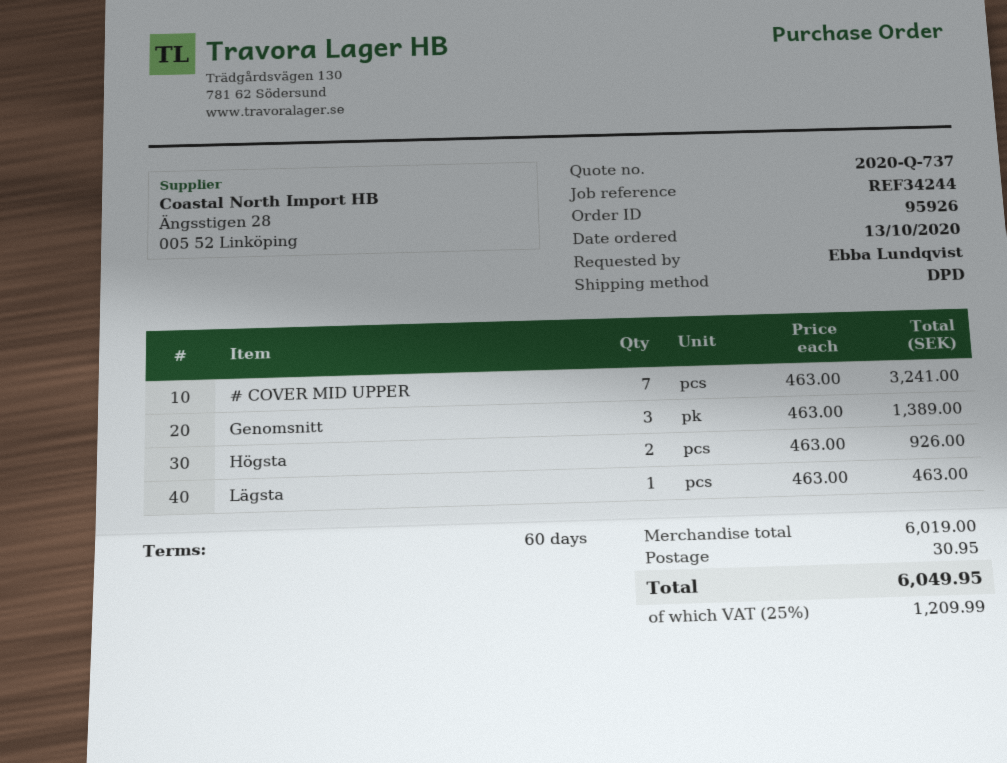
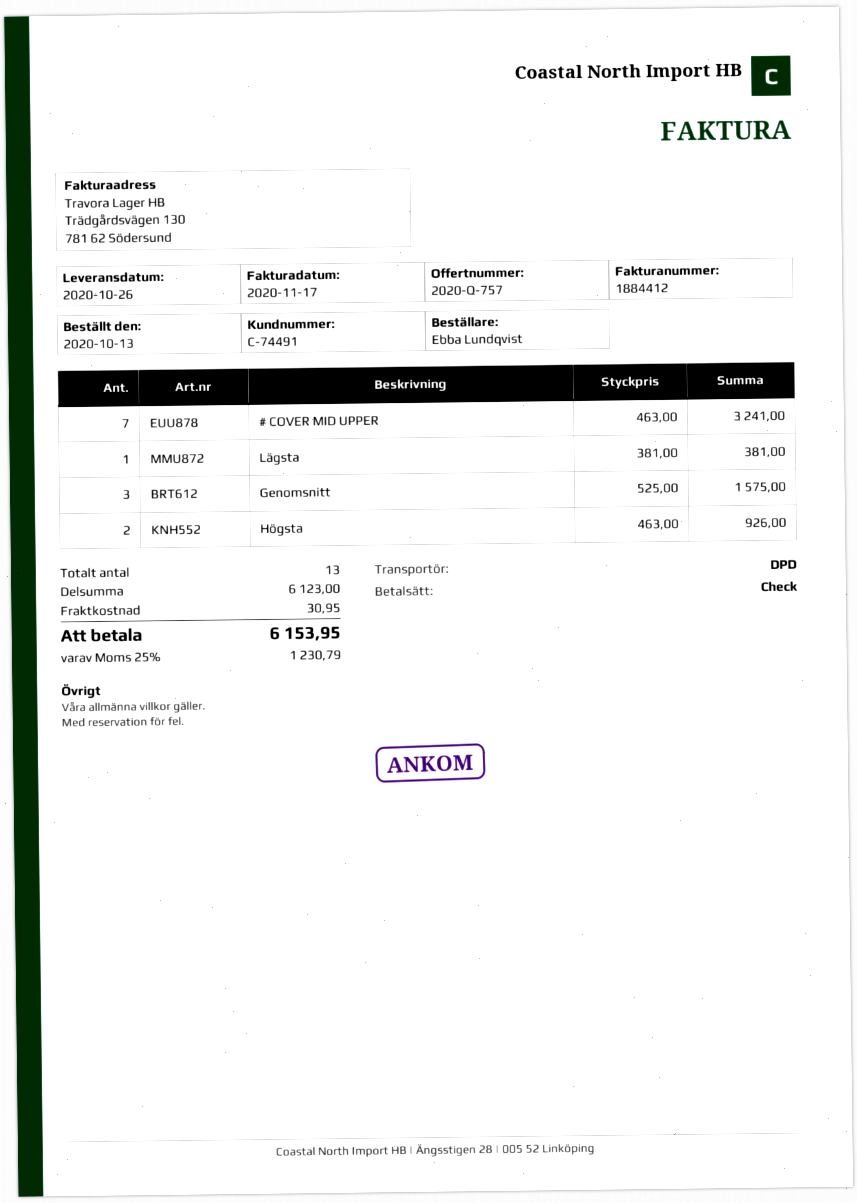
quote number: 2020-Q-737 -> 2020-Q-757
Genomsnitt: 3 x 463.00 = 1389.00 -> 3 x 525.00 = 1575.00
Lägsta: 1 x 463.00 = 463.00 -> 1 x 381.00 = 381.00
subtotal: 6019.00 -> 6123.00
tax: 25% = 1209.99 -> 25% = 1230.79
total: 6049.95 -> 6153.95

